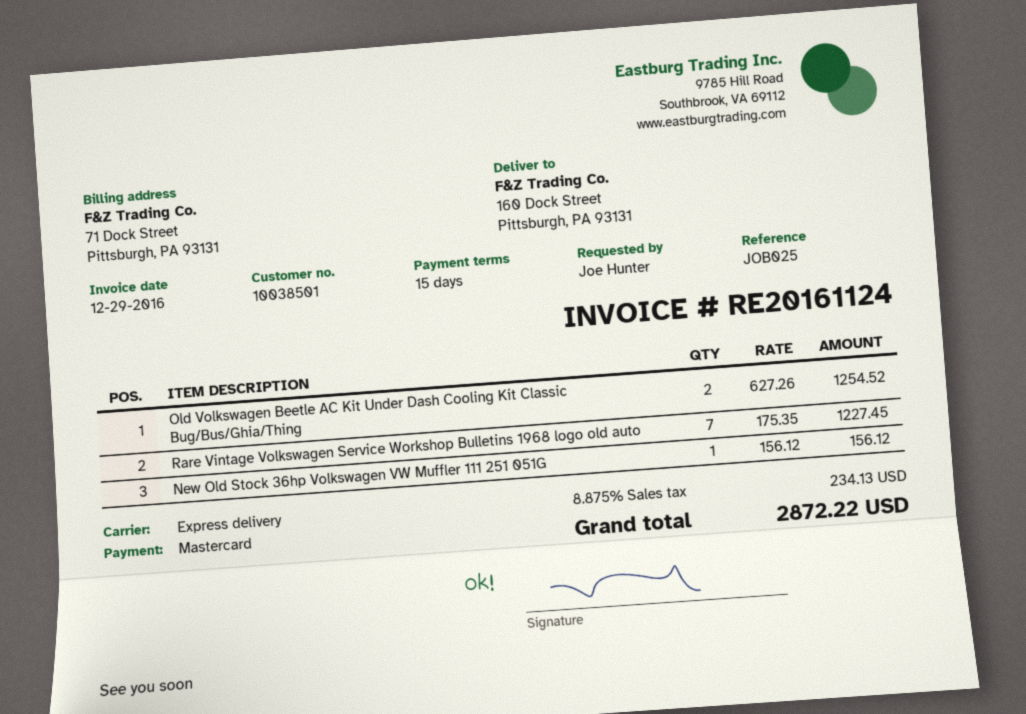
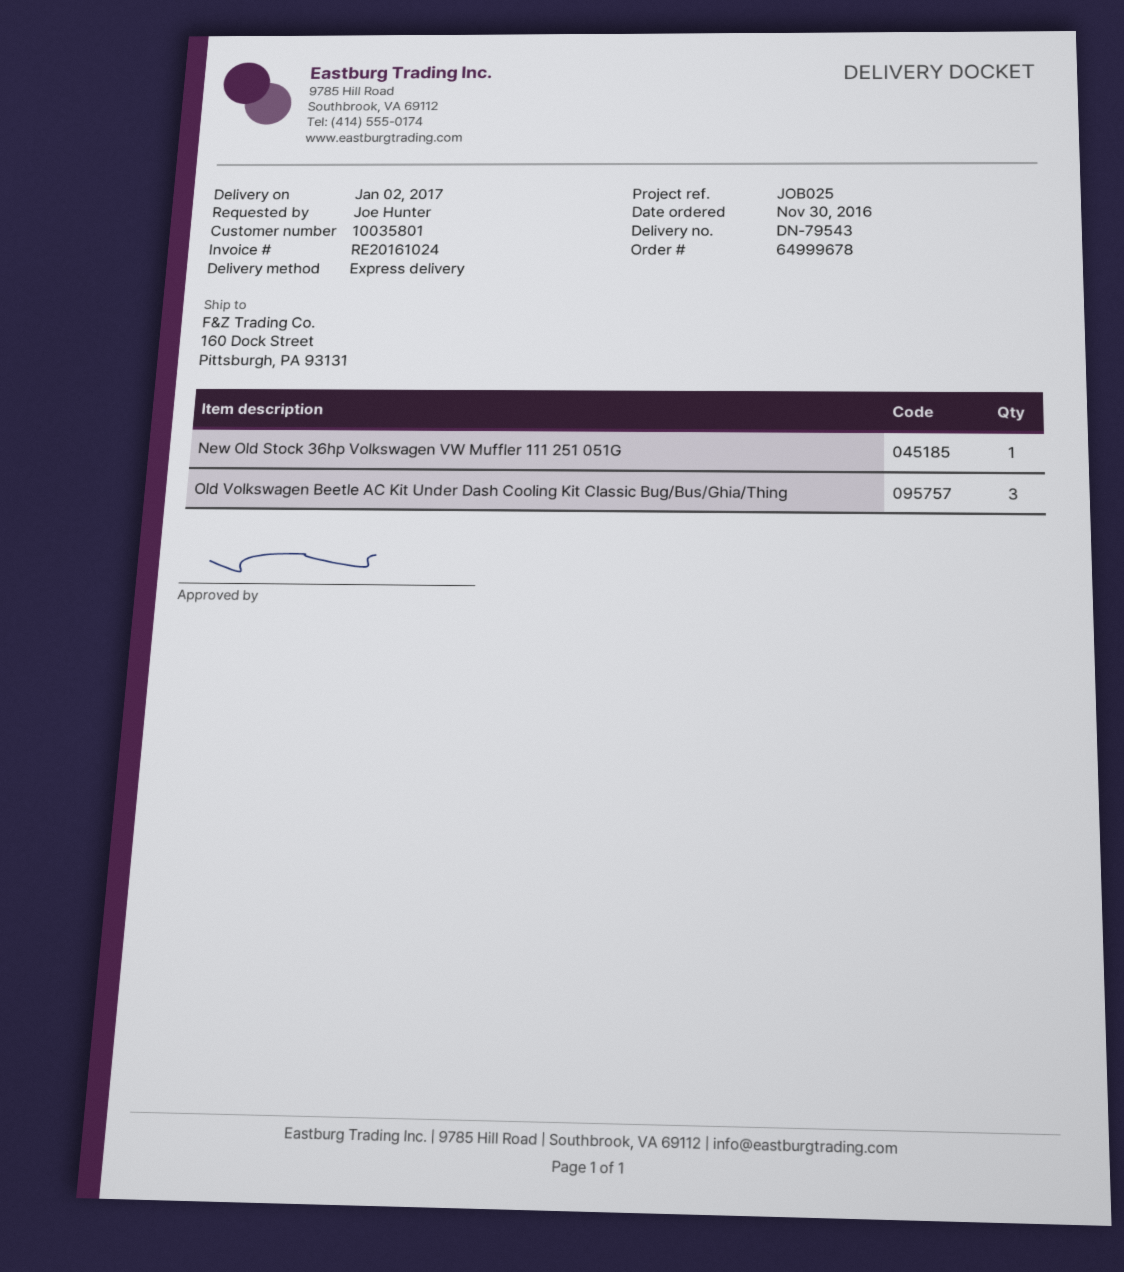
invoice number: RE20161124 -> RE20161024
customer number: 10038501 -> 10035801
Old Volkswagen Beetle AC Kit Under Dash Cooling Kit Classic Bug/Bus/Ghia/Thing: 2 -> 3
Rare Vintage Volkswagen Service Workshop Bulletins 1968 logo old auto: 7 -> none

